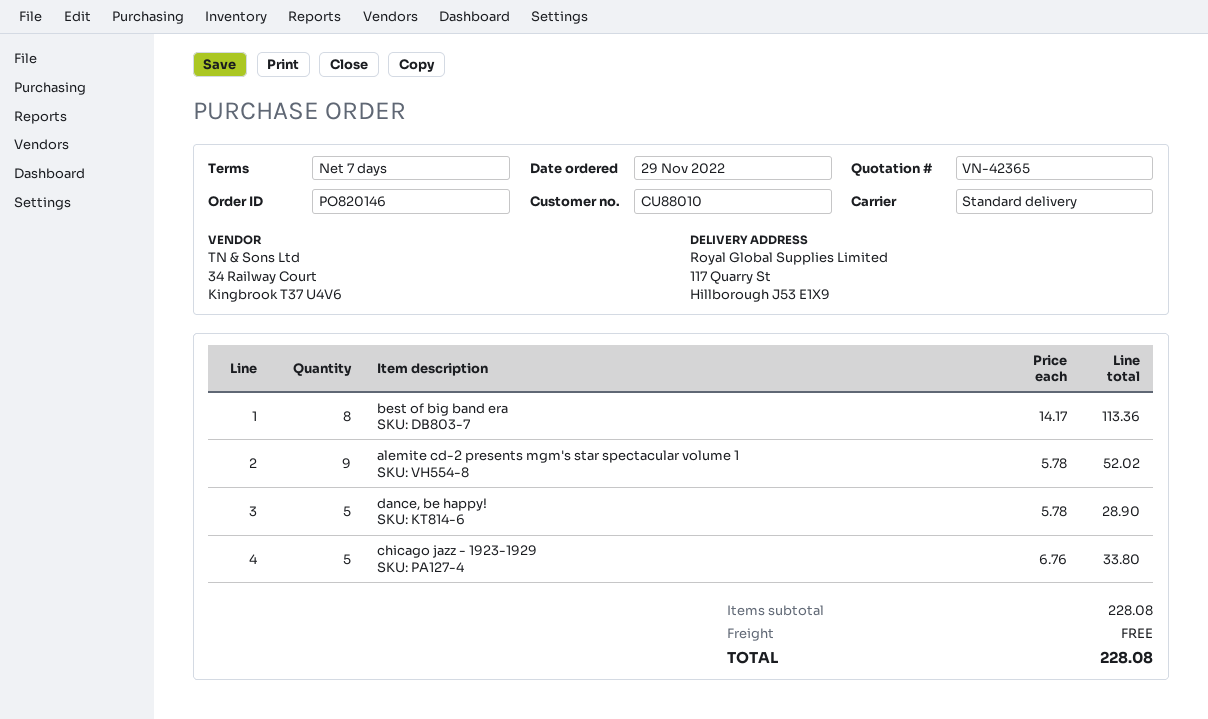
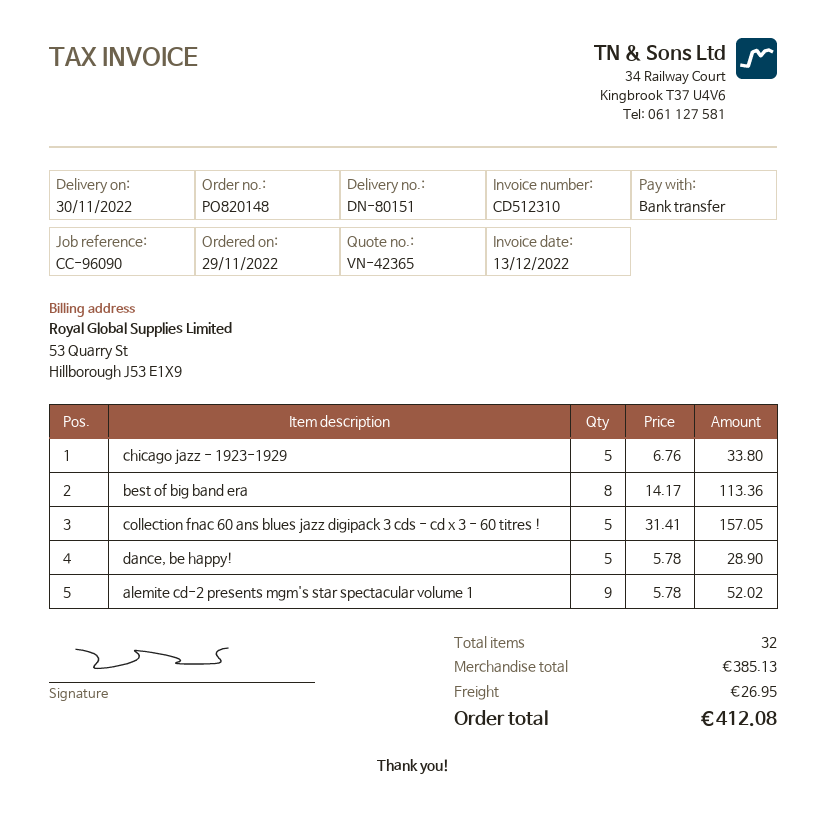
order number: PO820146 -> PO820148
collection fnac 60 ans blues jazz digipack 3 cds - cd x 3 - 60 titres !: none -> 5 x 31.41 = 157.05
subtotal: 228.08 -> 385.13
shipping: 0.00 -> 26.95
total: 228.08 -> 412.08

